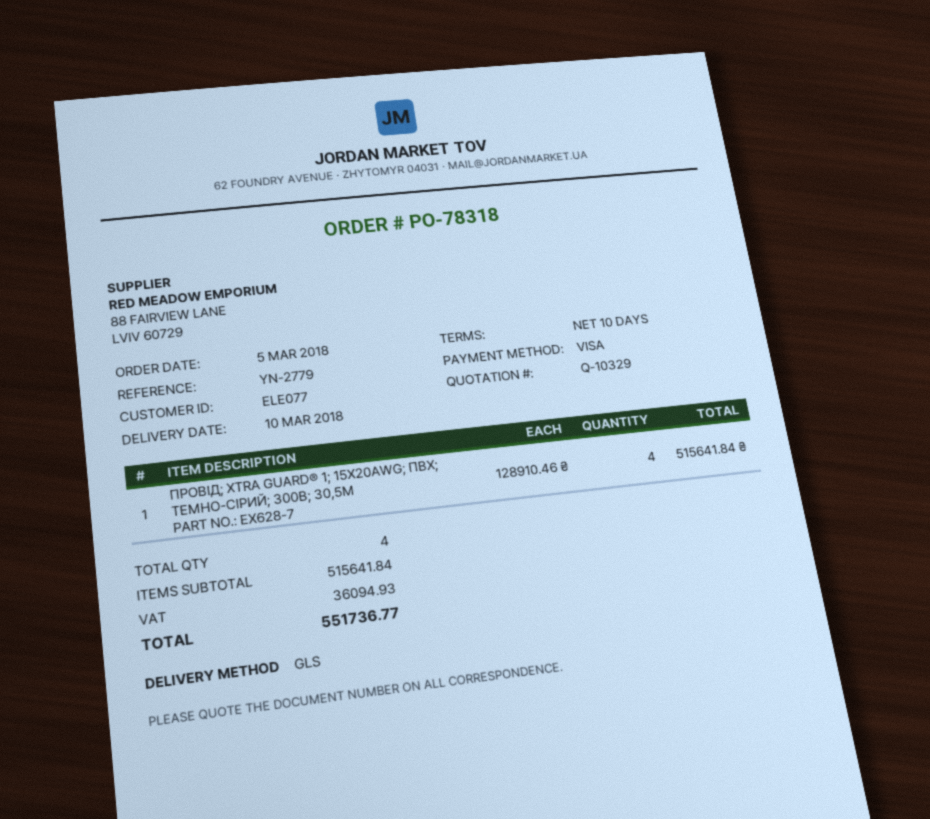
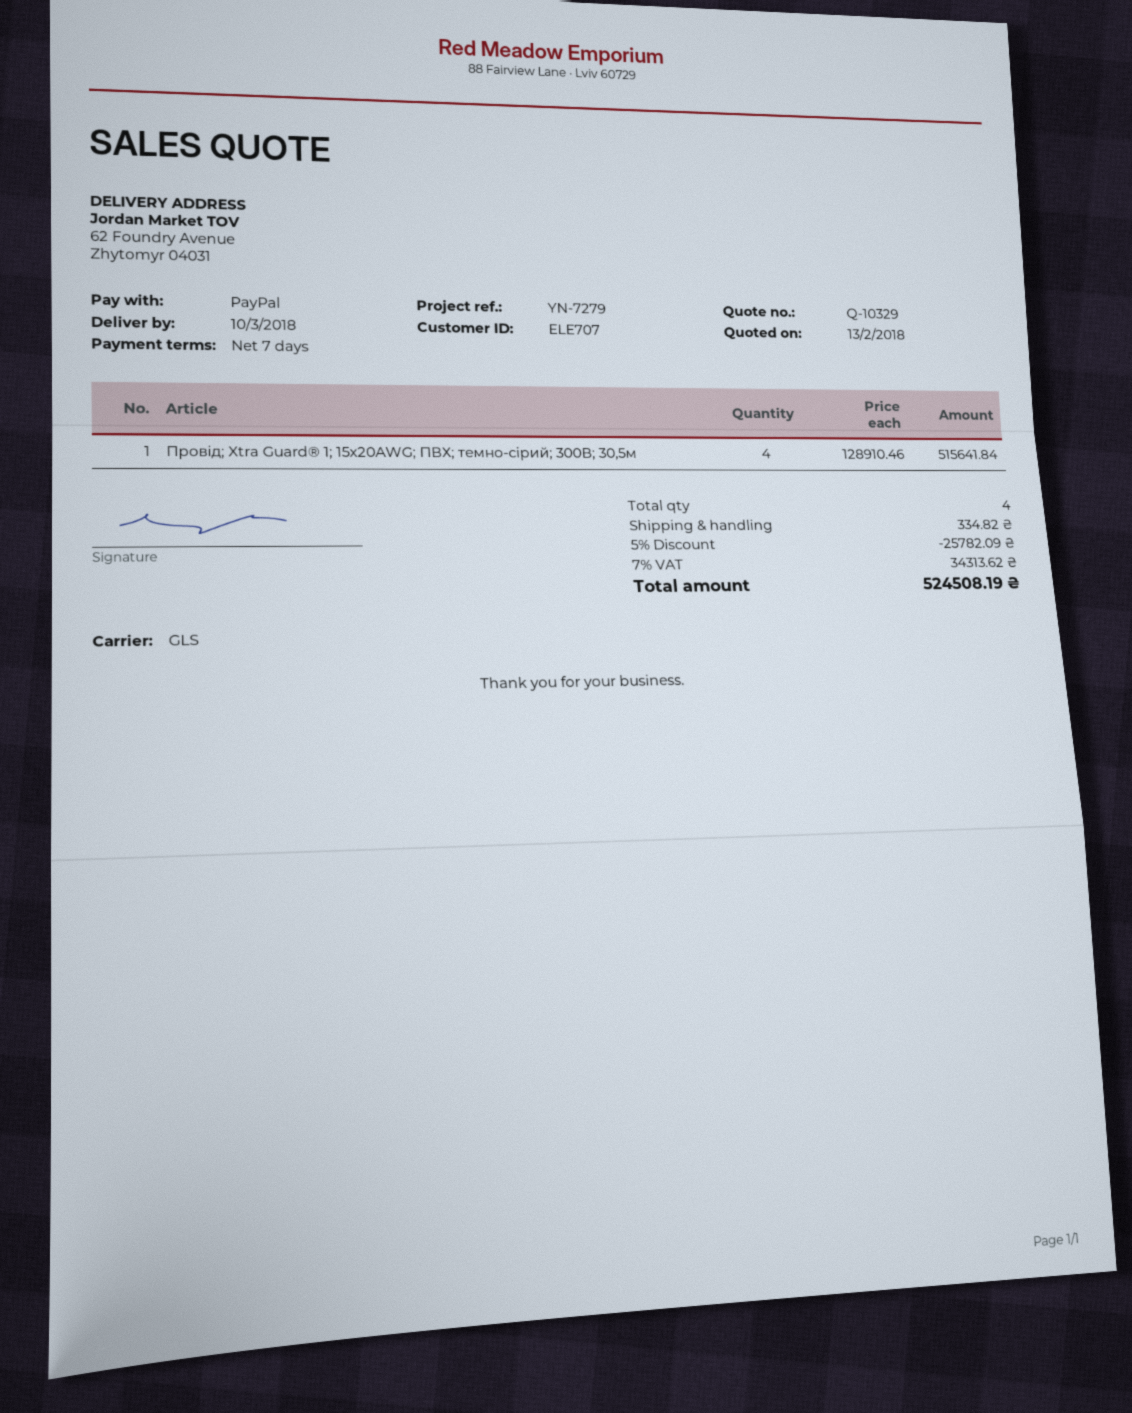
payment terms: 10 days -> 7 days
customer number: ELE077 -> ELE707
reference: YN-2779 -> YN-7279
payment method: Visa -> PayPal
discount: none -> 5% = 25782.09
shipping: none -> 334.82
tax: 36094.93 -> 34313.62
total: 551736.77 -> 524508.19

